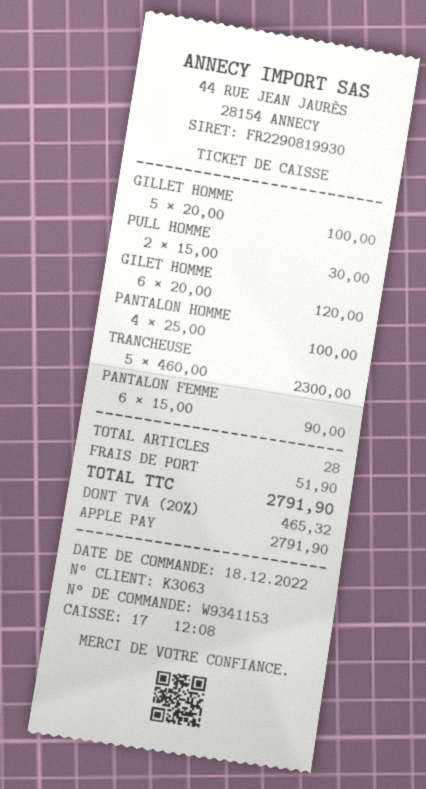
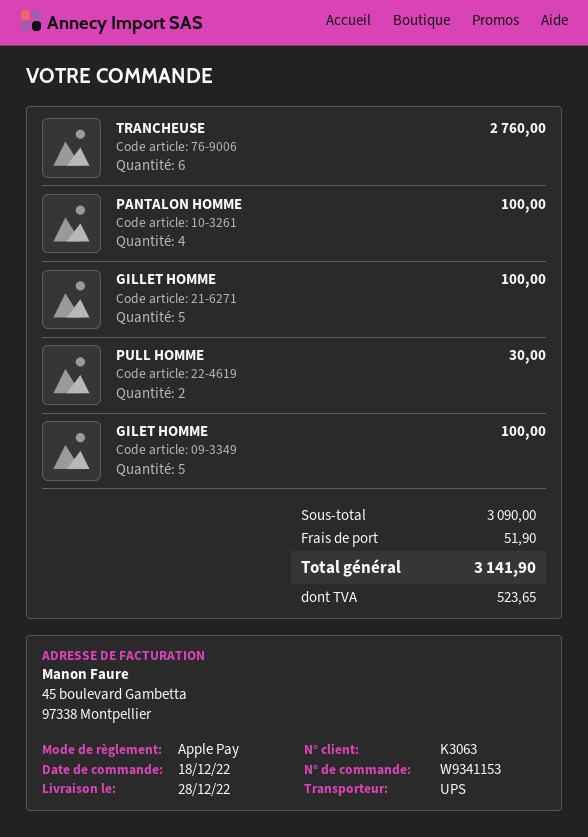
GILET HOMME: 6 for 120.00 -> 5 for 100.00
TRANCHEUSE: 5 for 2300.00 -> 6 for 2760.00
PANTALON FEMME: 6 for 90.00 -> none
tax: 465.32 -> 523.65
total: 2791.90 -> 3141.90

